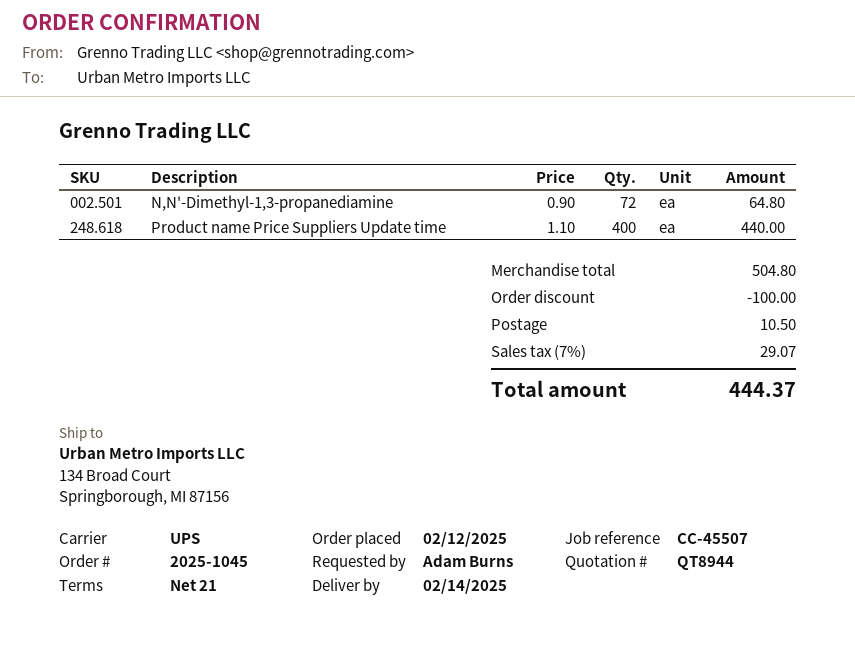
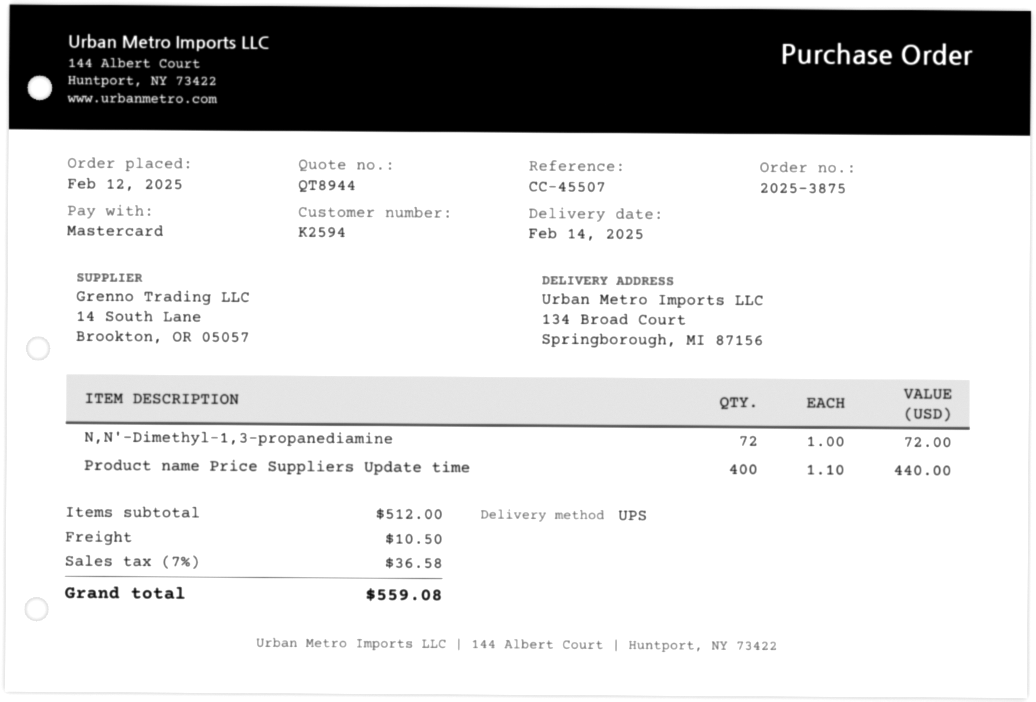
order number: 2025-1045 -> 2025-3875
N,N'-Dimethyl-1,3-propanediamine: 72 x 0.90 = 64.80 -> 72 x 1.00 = 72.00
subtotal: 504.80 -> 512.00
discount: 100.00 -> none
tax: 7% = 29.07 -> 7% = 36.58
total: 444.37 -> 559.08

